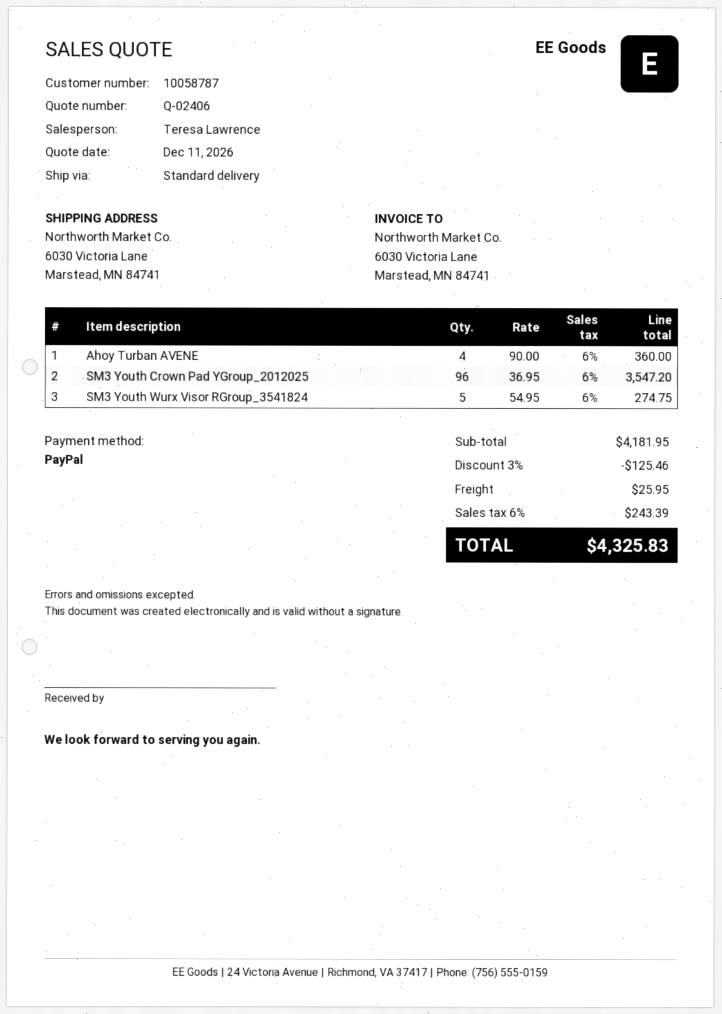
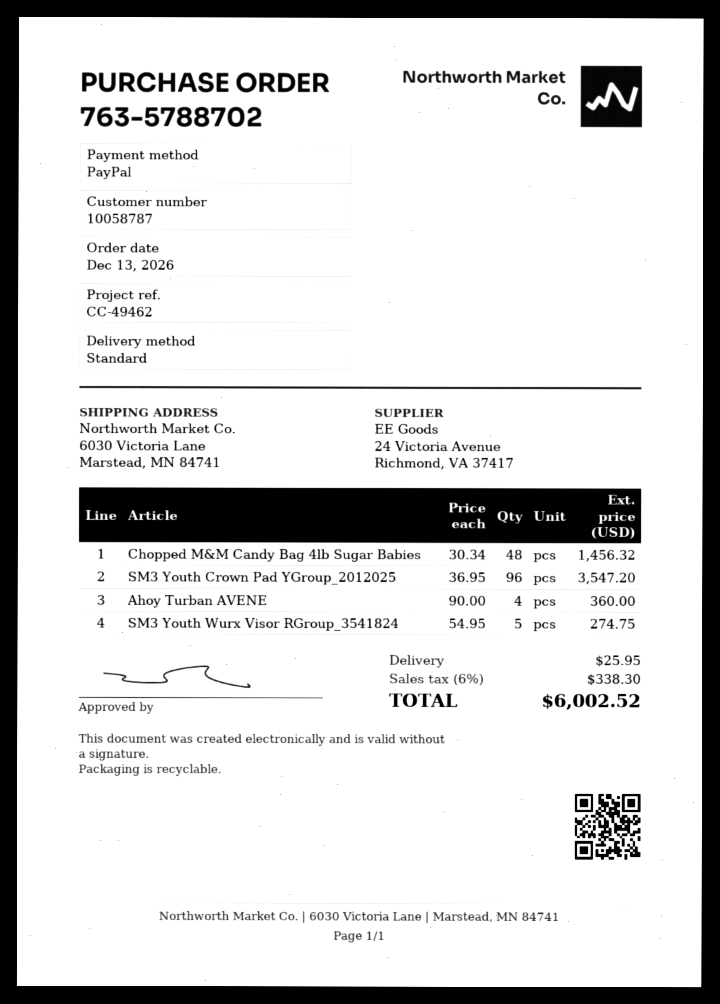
Chopped M&M Candy Bag 4lb Sugar Babies: none -> 48 x 30.34 = 1456.32
discount: 3% = 125.46 -> none
tax: 6% = 243.39 -> 6% = 338.30
total: 4325.83 -> 6002.52

